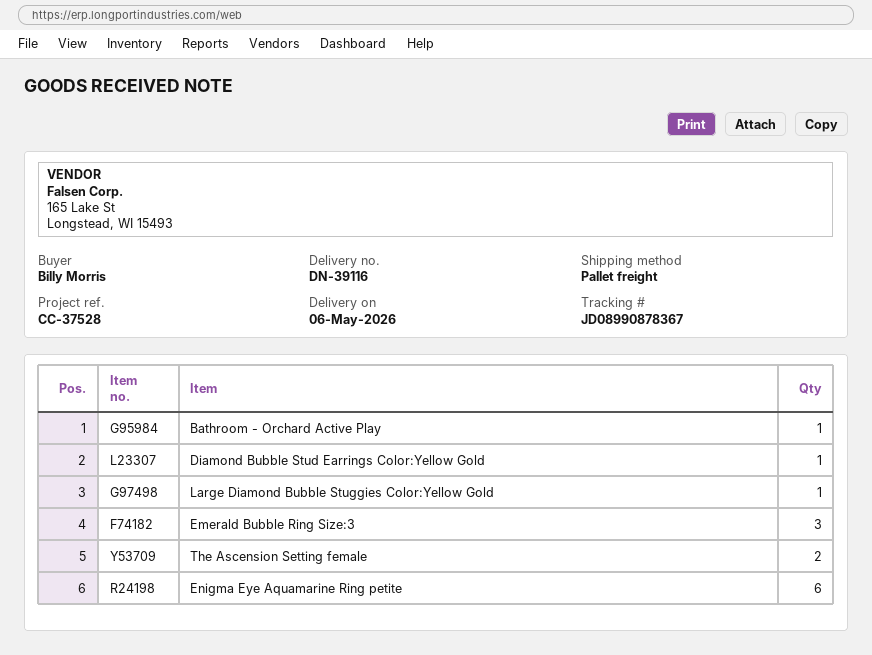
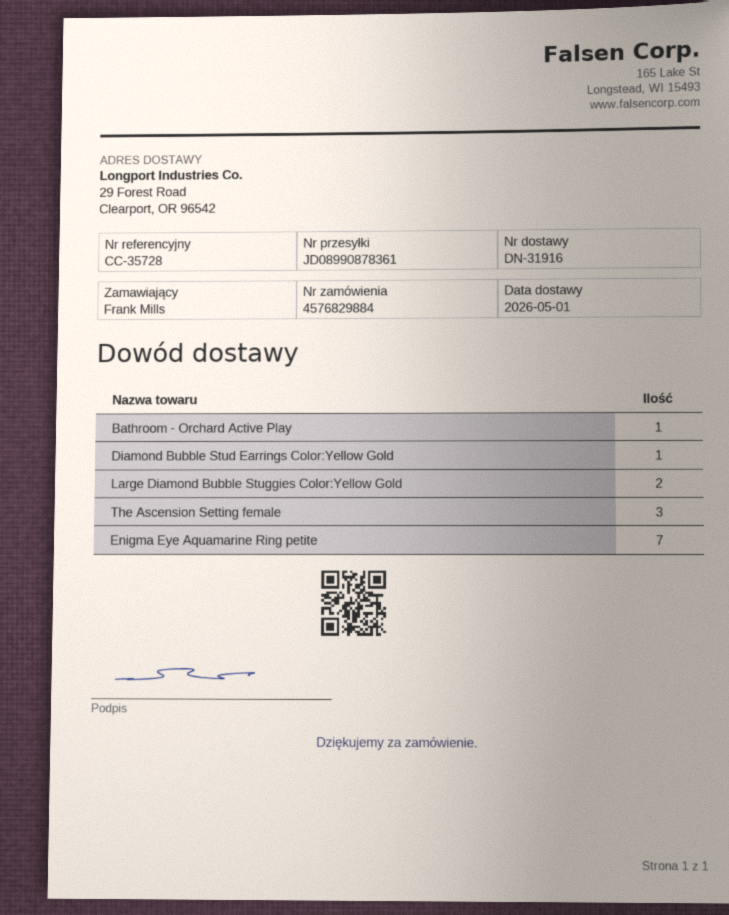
delivery note number: DN-39116 -> DN-31916
delivery date: 2026-05-06 -> 2026-05-01
reference: CC-37528 -> CC-35728
ordered by: Billy Morris -> Frank Mills
tracking number: JD08990878367 -> JD08990878361
Large Diamond Bubble Stuggies Color:Yellow Gold: 1 -> 2
Emerald Bubble Ring Size:3: 3 -> none
The Ascension Setting female: 2 -> 3
Enigma Eye Aquamarine Ring petite: 6 -> 7

